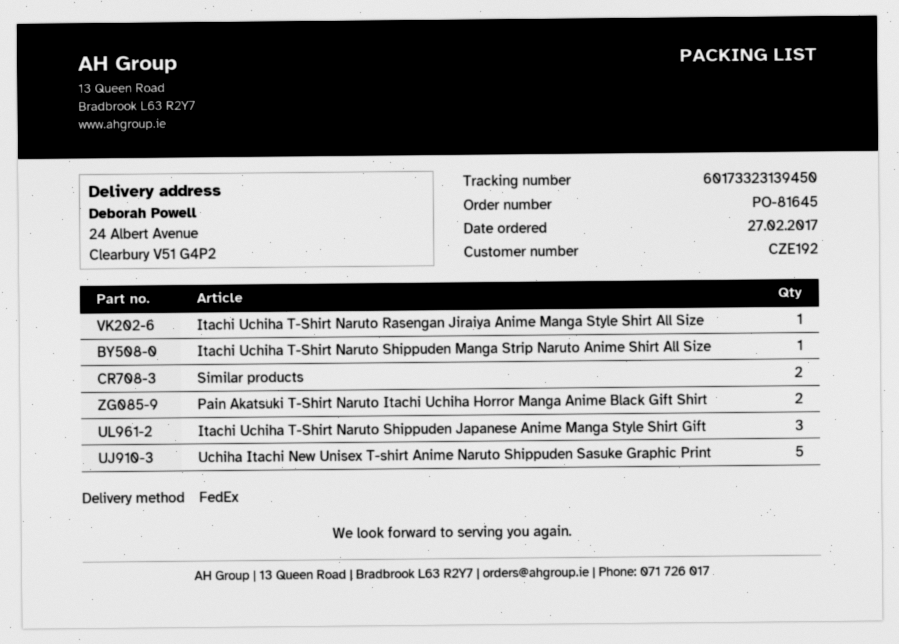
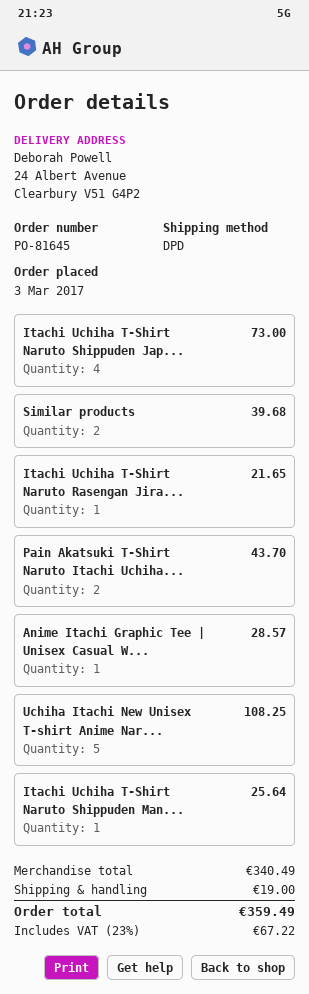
order date: 2017-02-27 -> 2017-03-03
shipping method: FedEx -> DPD
Itachi Uchiha T-Shirt Naruto Shippuden Japanese Anime Manga Style Shirt Gift: 3 -> 4
Anime Itachi Graphic Tee | Unisex Casual W...: none -> 1

